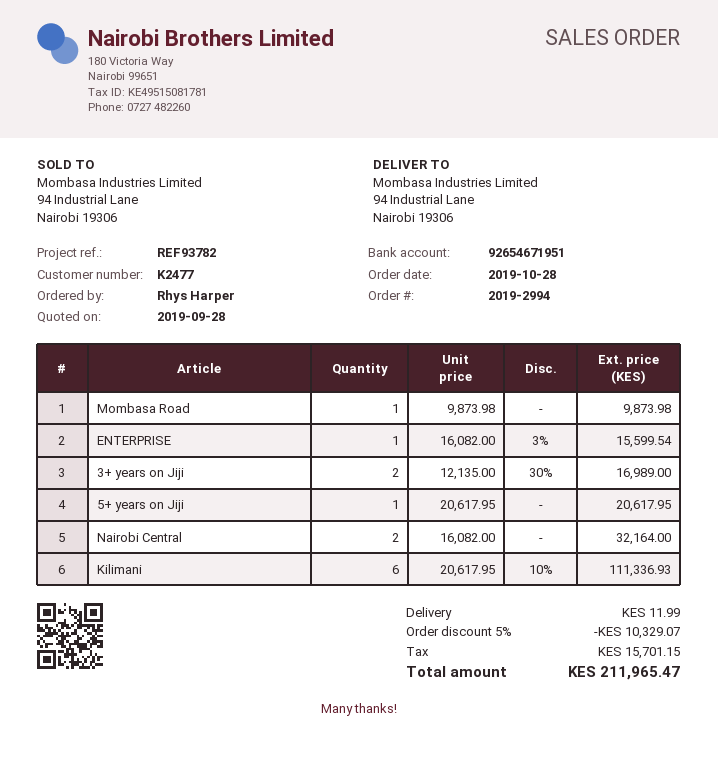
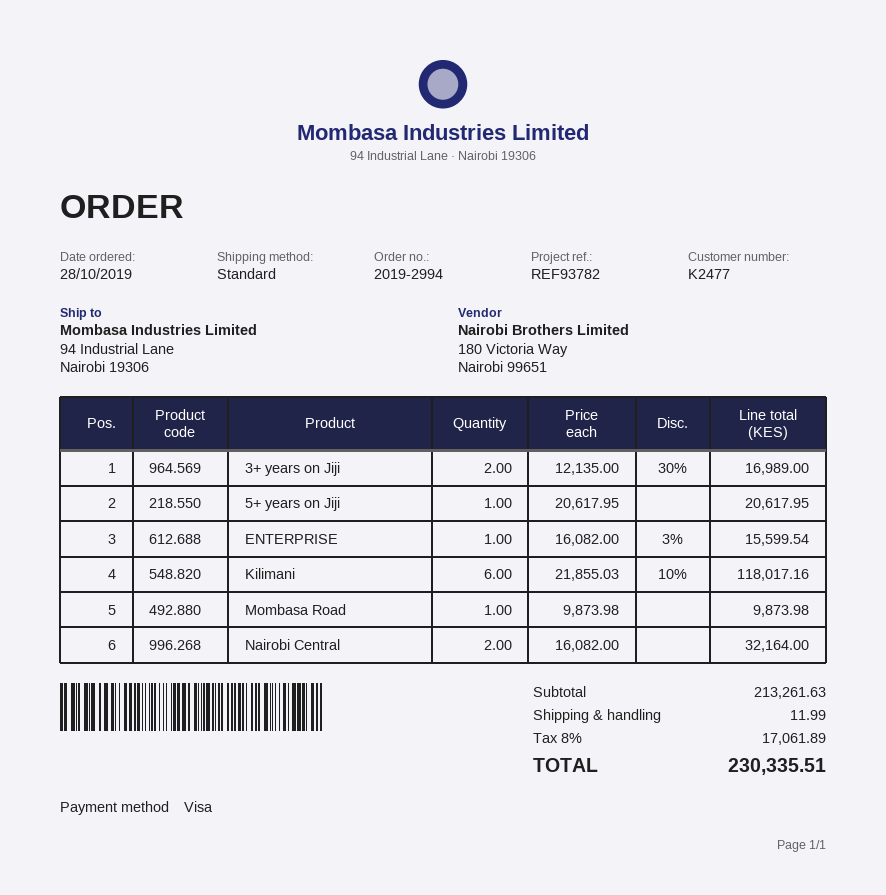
Kilimani: 6 x 20617.95 - 10% = 111336.93 -> 6 x 21855.03 - 10% = 118017.16
discount: 5% = 10329.07 -> none
tax: 15701.15 -> 17061.89
total: 211965.47 -> 230335.51

